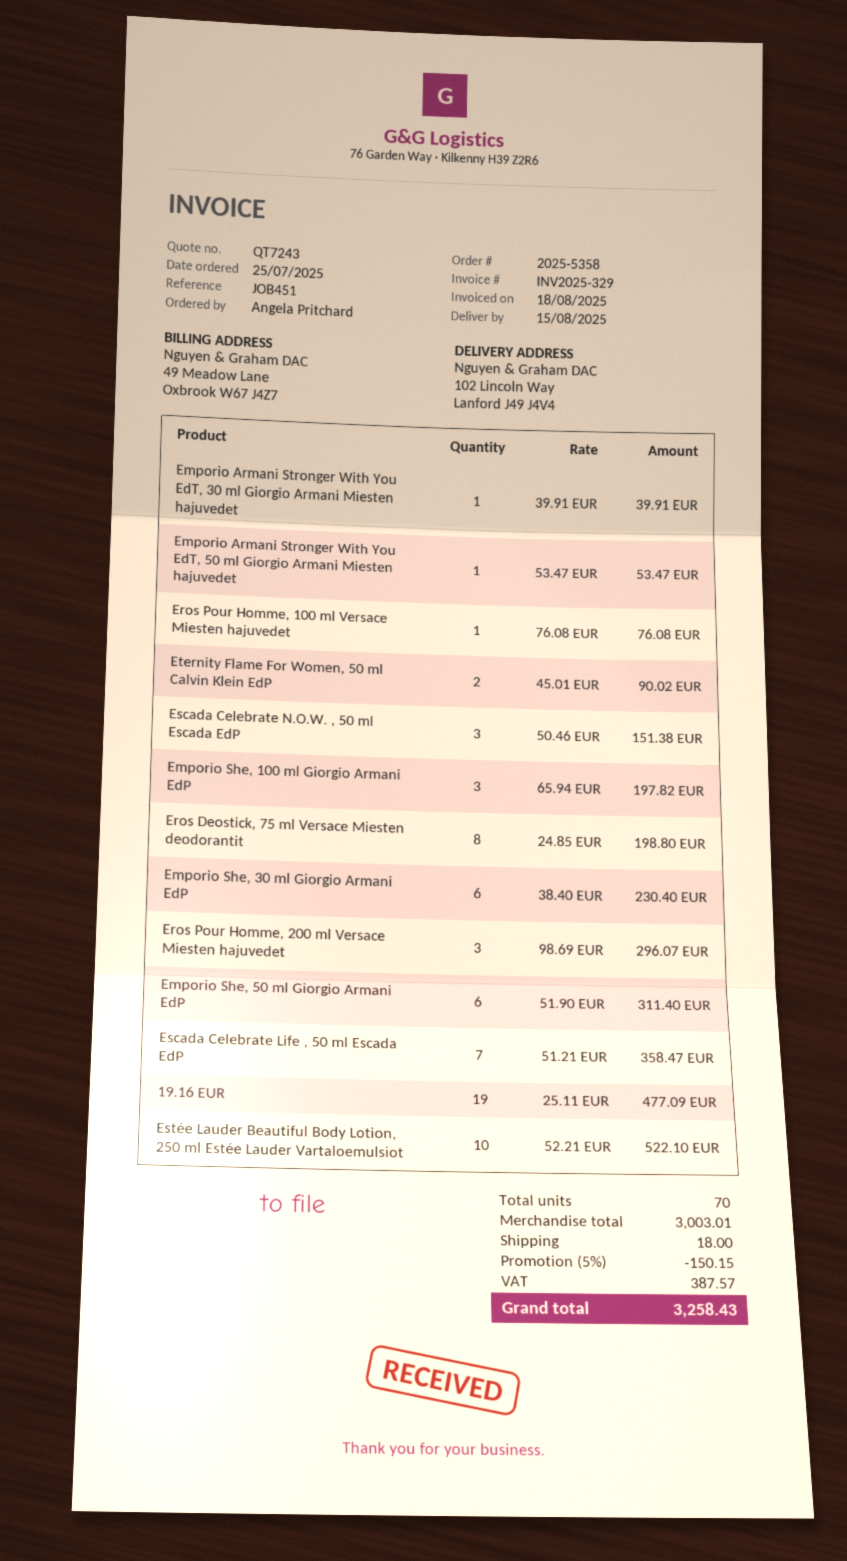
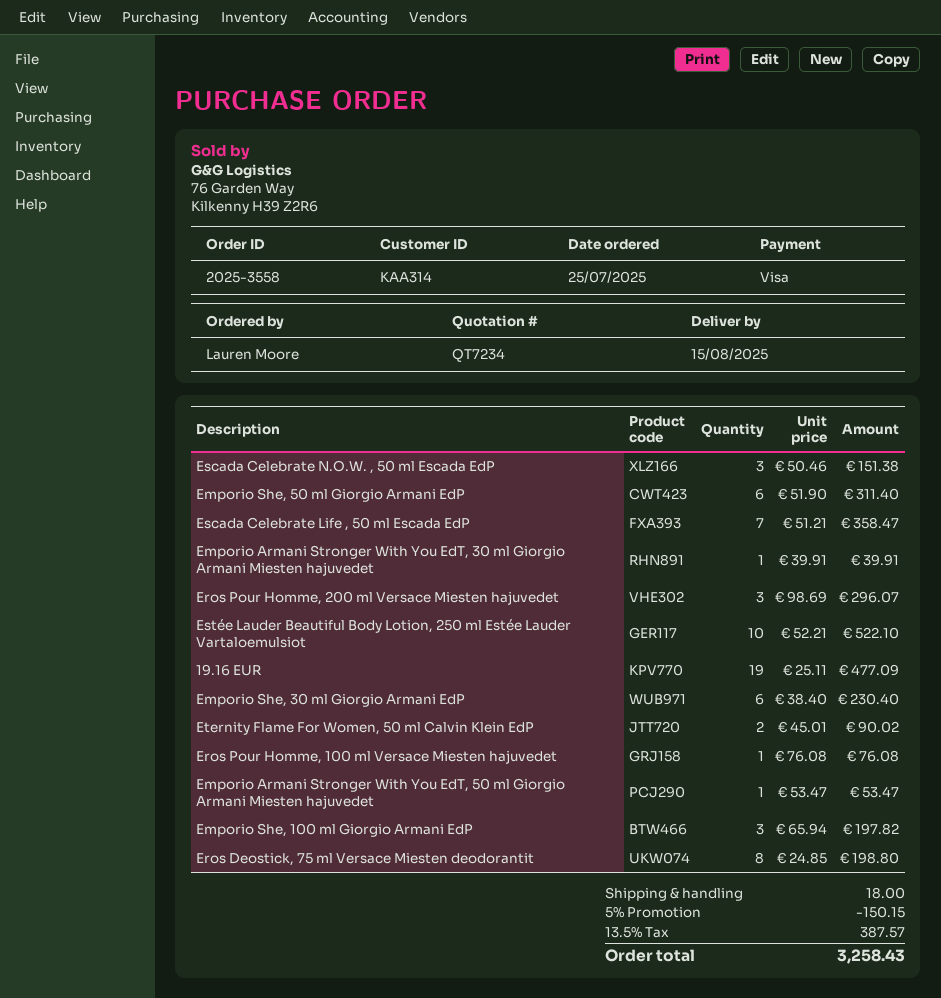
quote number: QT7243 -> QT7234
order number: 2025-5358 -> 2025-3558
ordered by: Angela Pritchard -> Lauren Moore

